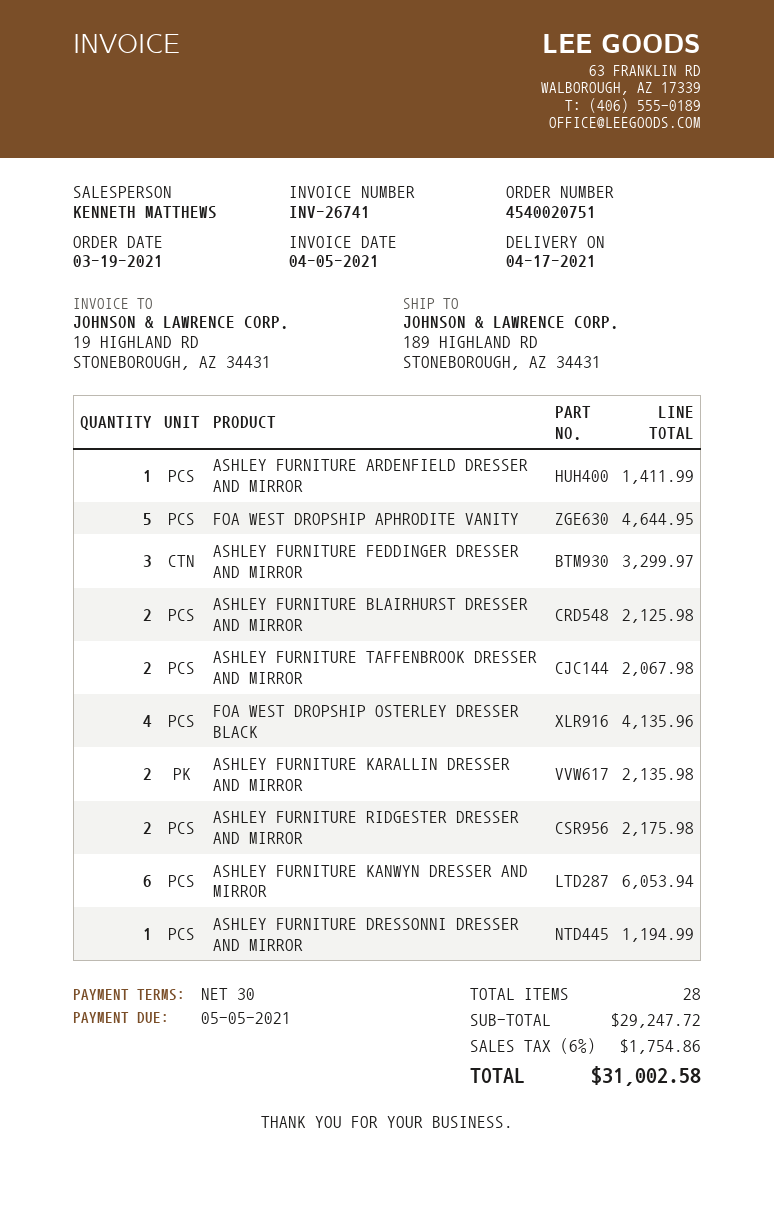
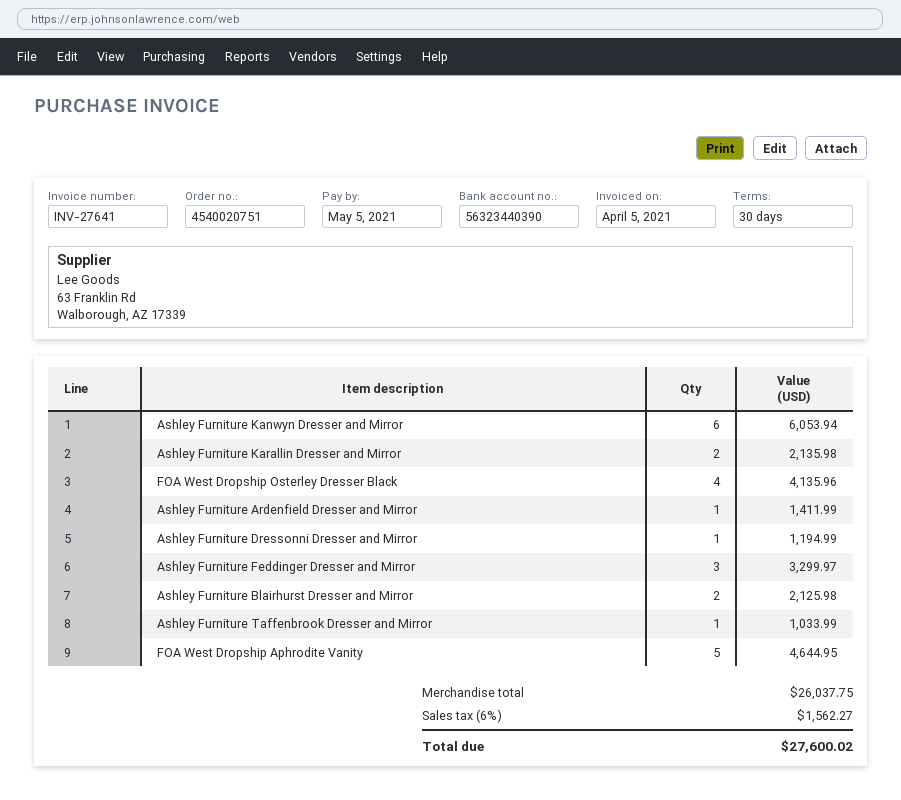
invoice number: INV-26741 -> INV-27641
ASHLEY FURNITURE TAFFENBROOK DRESSER AND MIRROR: 2 for 2067.98 -> 1 for 1033.99
ASHLEY FURNITURE RIDGESTER DRESSER AND MIRROR: 2 for 2175.98 -> none
subtotal: 29247.72 -> 26037.75
tax: 6% = 1754.86 -> 6% = 1562.27
total: 31002.58 -> 27600.02

